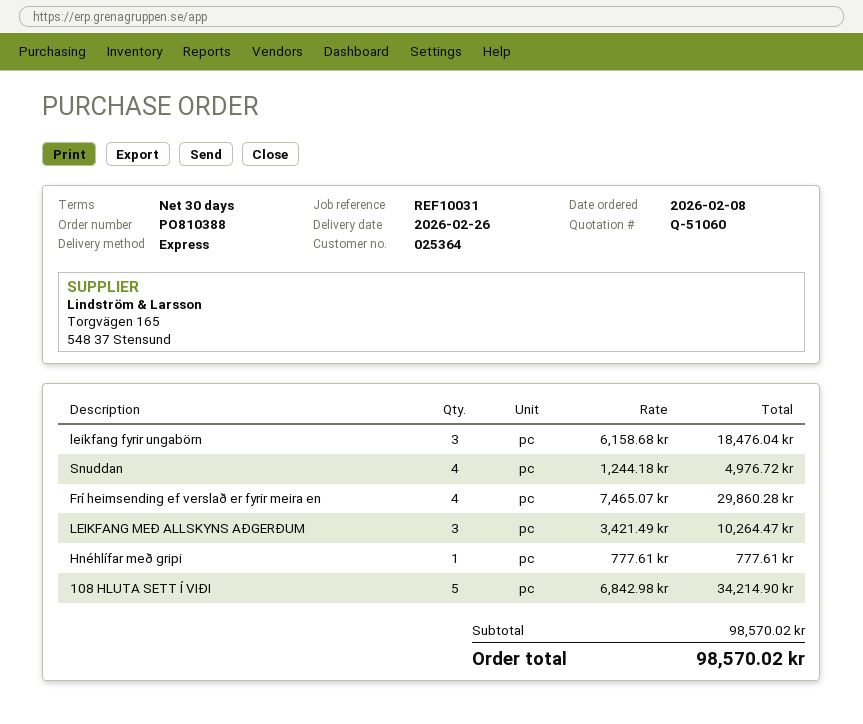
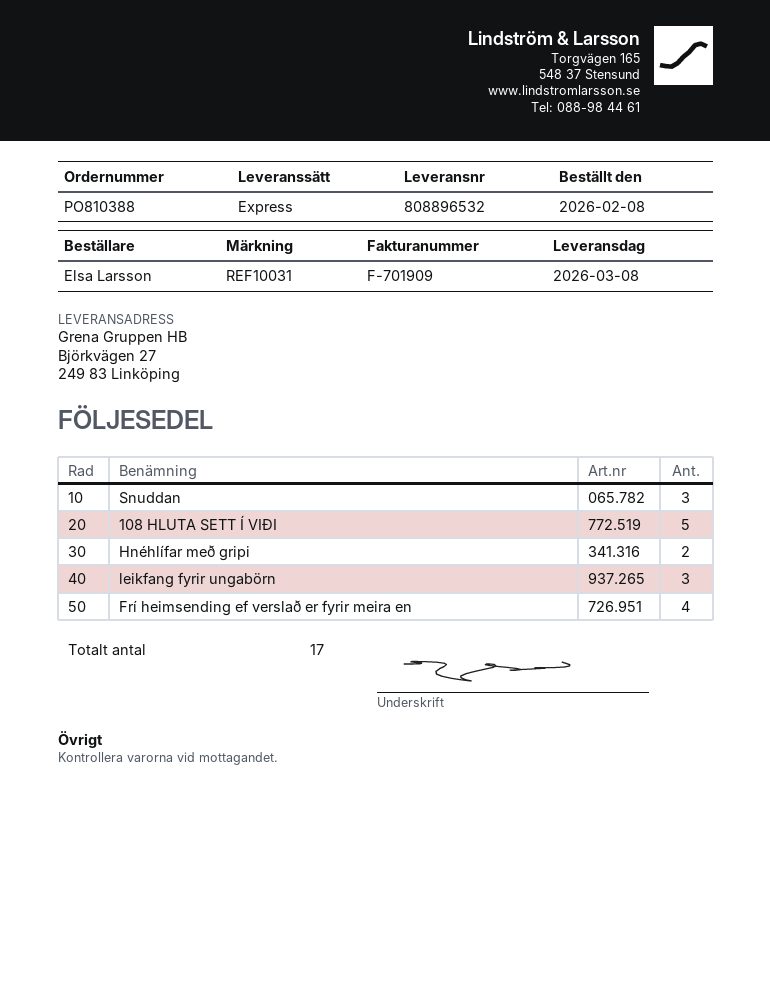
delivery date: 2026-02-26 -> 2026-03-08
Snuddan: 4 -> 3
LEIKFANG MEÐ ALLSKYNS AÐGERÐUM: 3 -> none
Hnéhlífar með gripi: 1 -> 2

